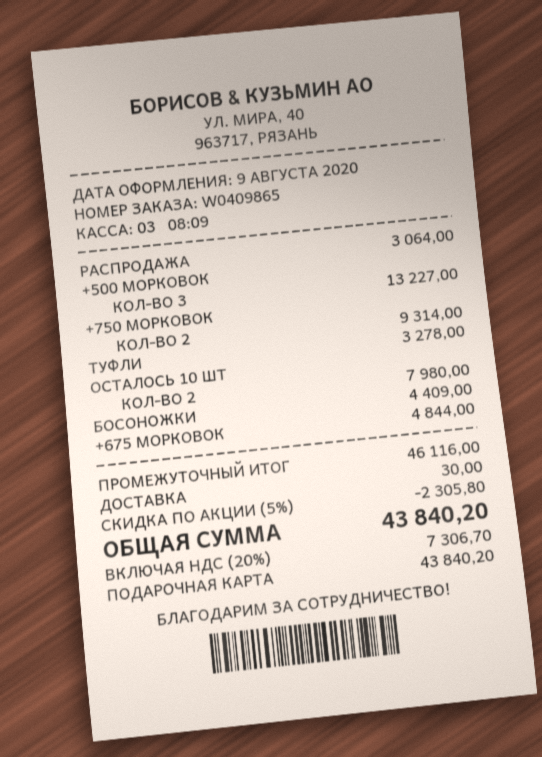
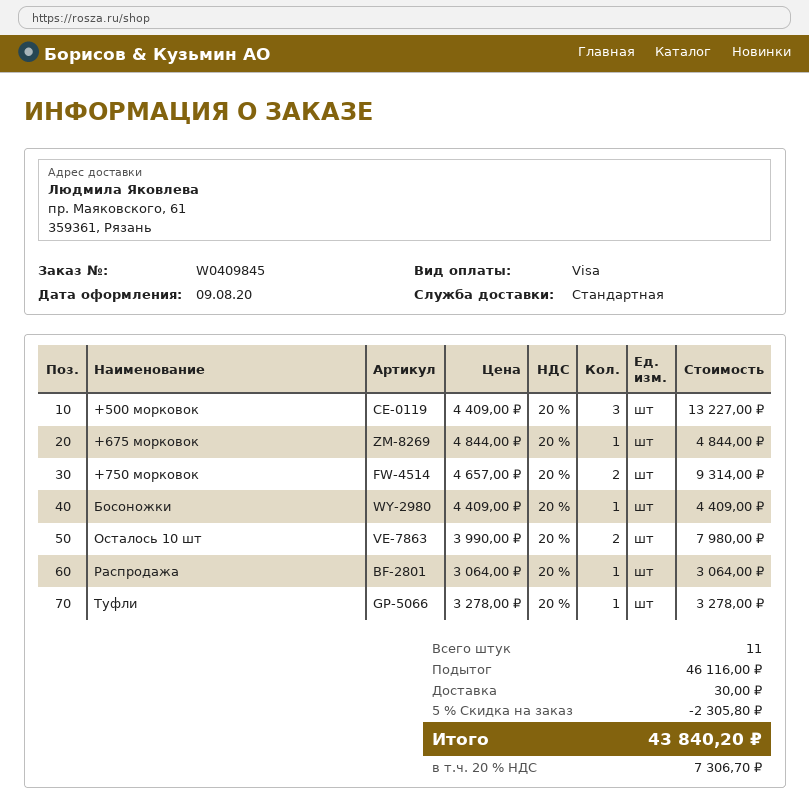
order number: W0409865 -> W0409845
payment method: gift card -> Visa

